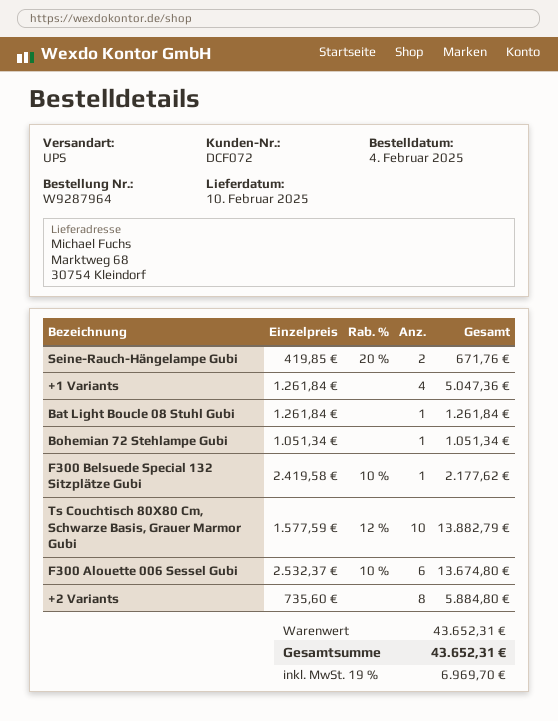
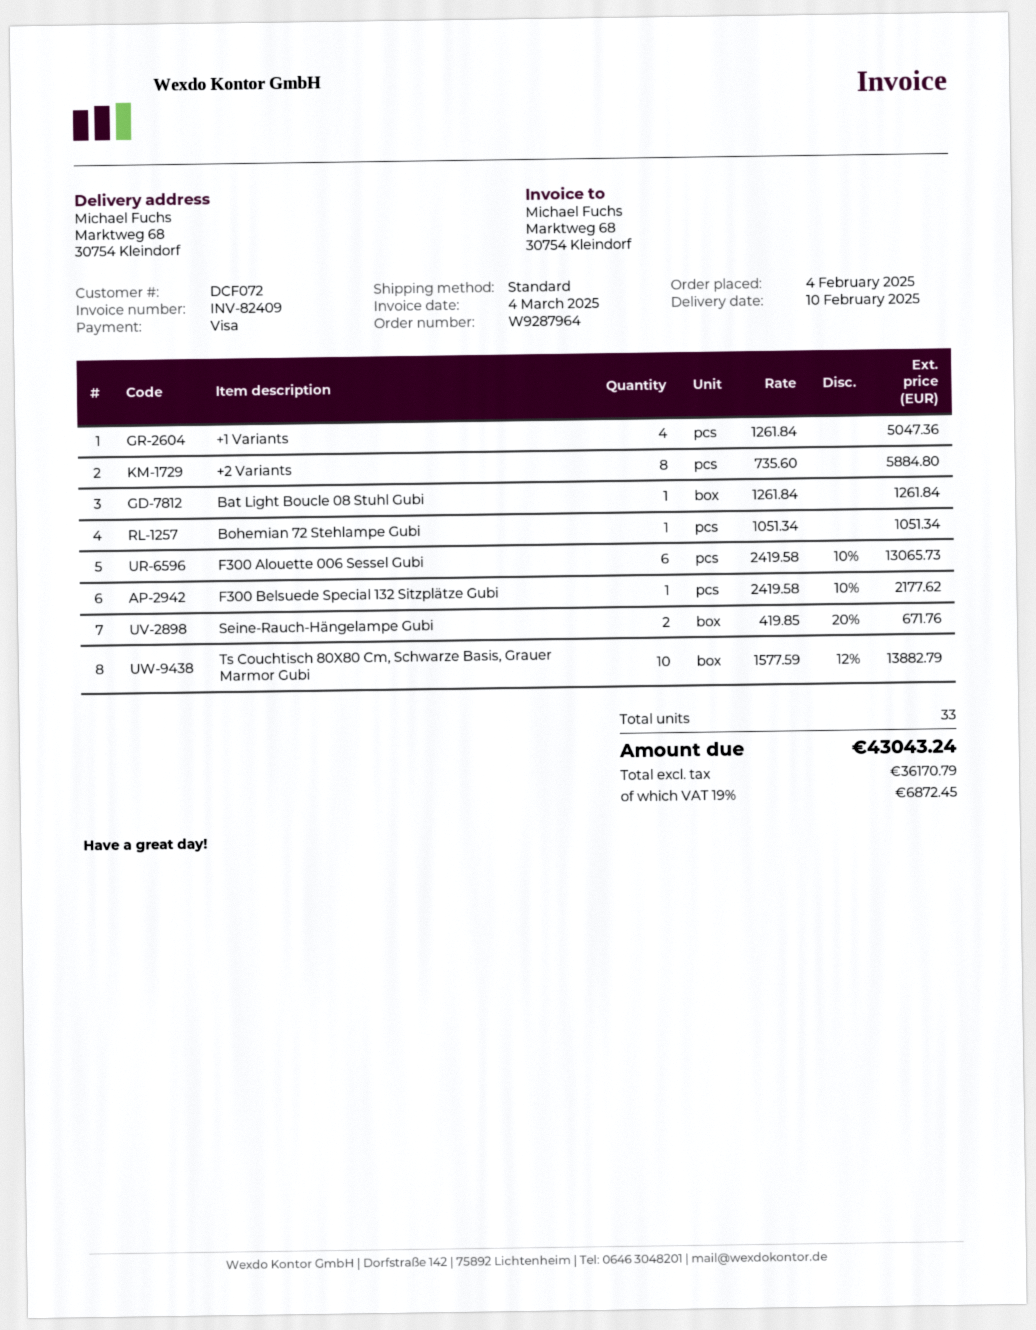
shipping method: UPS -> standard
F300 Alouette 006 Sessel Gubi: 6 x 2532.37 - 10% = 13674.80 -> 6 x 2419.58 - 10% = 13065.73
tax: 19% = 6969.70 -> 19% = 6872.45
total: 43652.31 -> 43043.24

